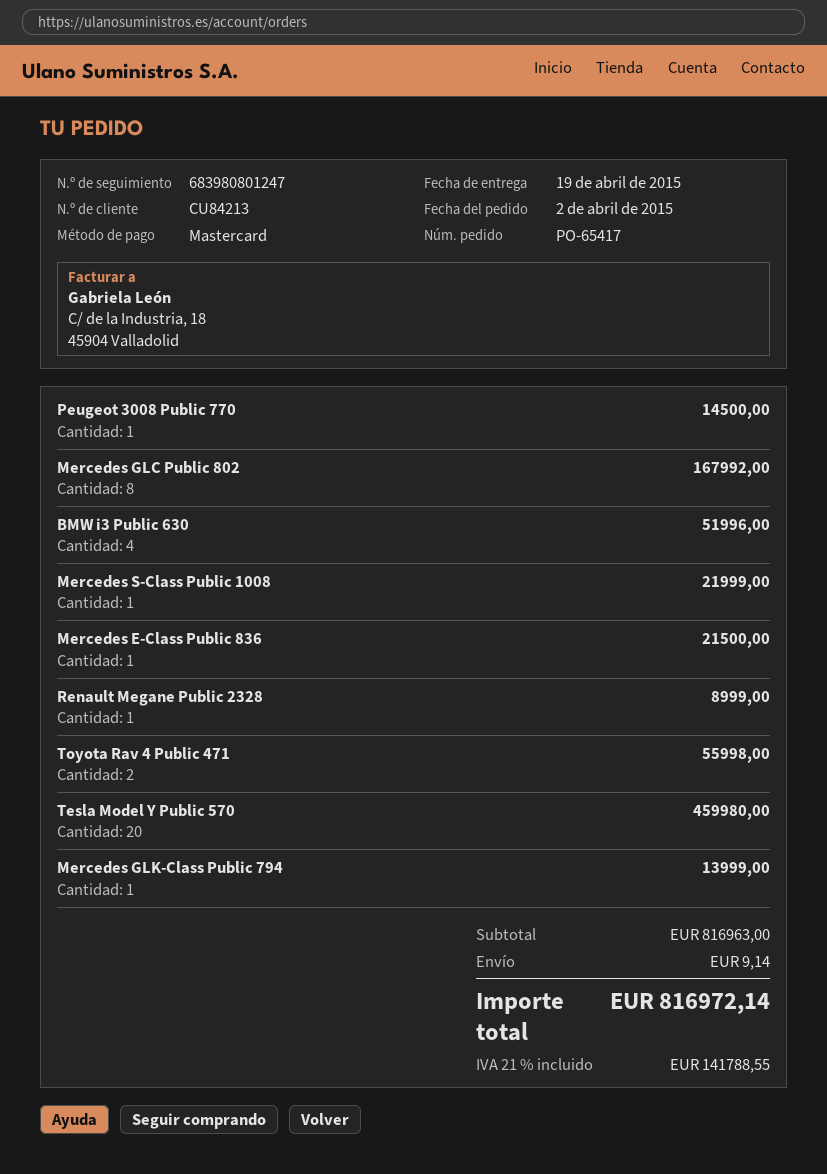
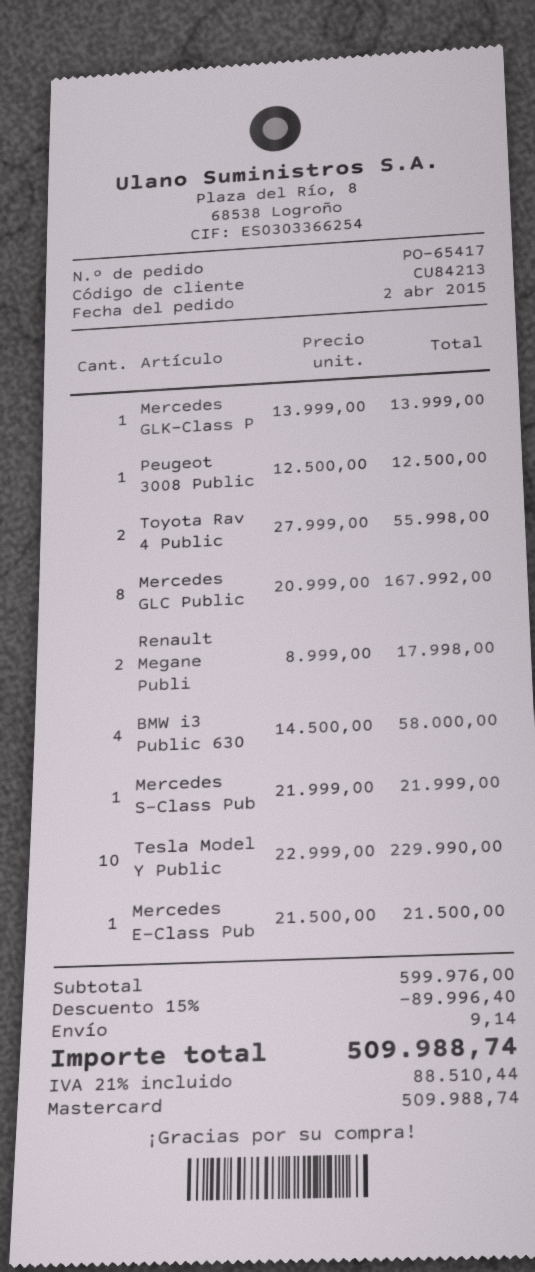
Peugeot 3008 Public 770: 1 for 14500.00 -> 1 for 12500.00
BMW i3 Public 630: 4 for 51996.00 -> 4 for 58000.00
Renault Megane Public 2328: 1 for 8999.00 -> 2 for 17998.00
Tesla Model Y Public 570: 20 for 459980.00 -> 10 for 229990.00
subtotal: 816963.00 -> 599976.00
discount: none -> 15% = 89996.40
tax: 21% = 141788.55 -> 21% = 88510.44
total: 816972.14 -> 509988.74

